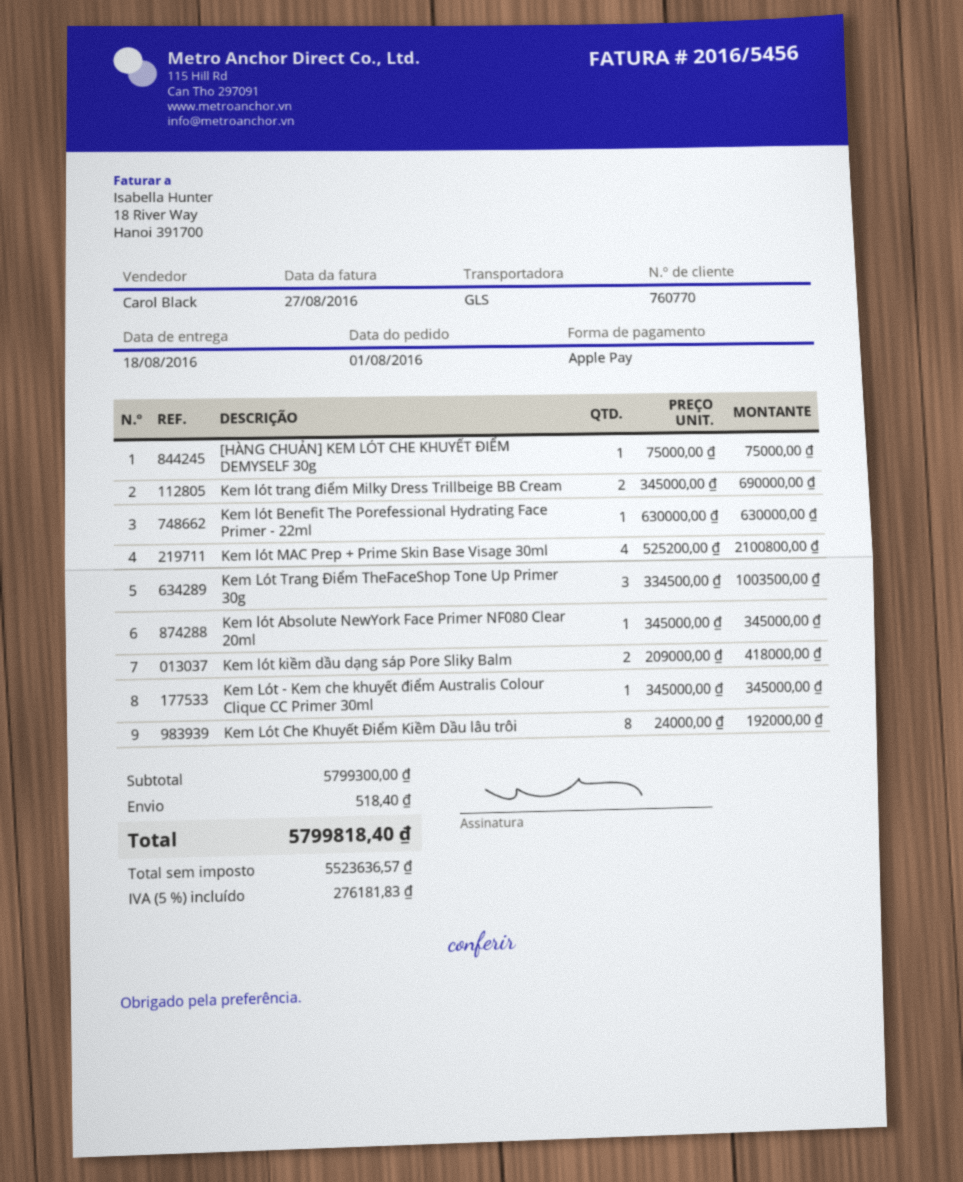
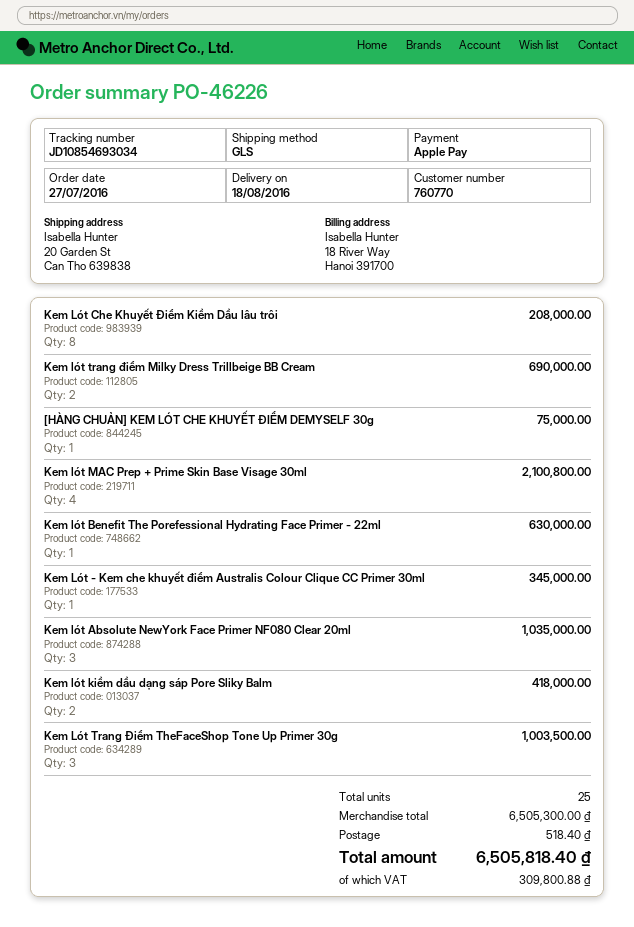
order date: 2016-08-01 -> 2016-07-27
Kem lót Absolute NewYork Face Primer NF080 Clear 20ml: 1 for 345000.00 -> 3 for 1035000.00
Kem Lót Che Khuyết Điểm Kiềm Dầu lâu trôi: 8 for 192000.00 -> 8 for 208000.00
subtotal: 5799300.00 -> 6505300.00
tax: 276181.83 -> 309800.88
total: 5799818.40 -> 6505818.40

